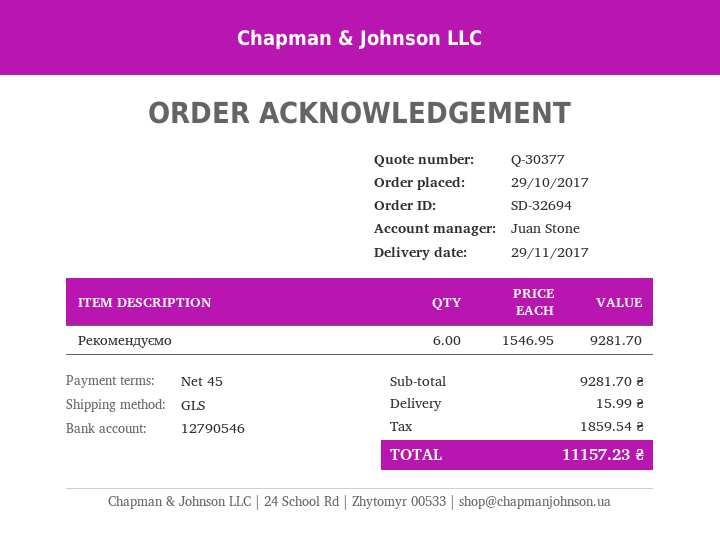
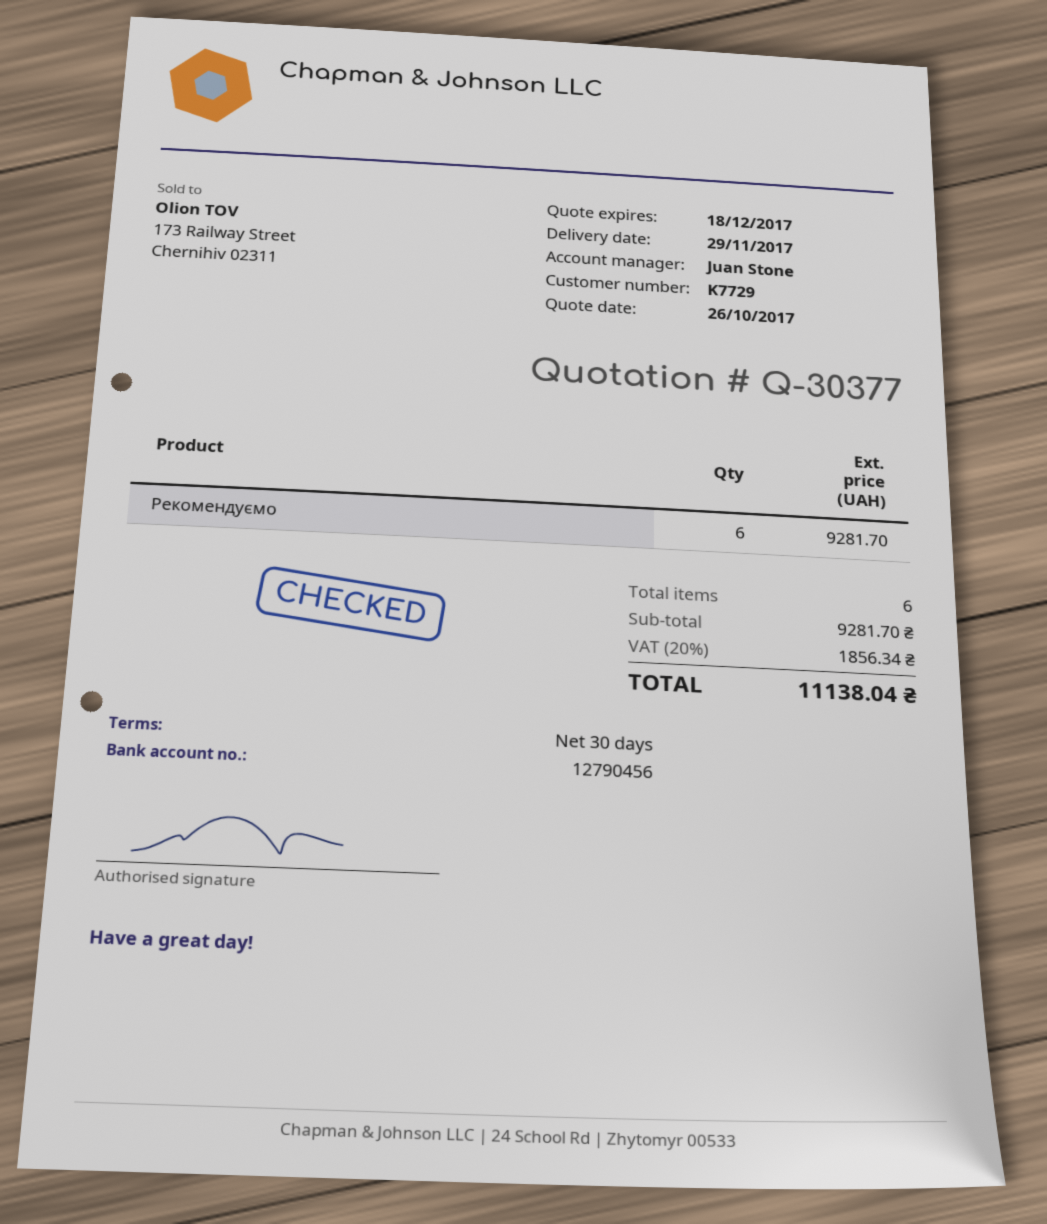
payment terms: 45 days -> 30 days
bank account: 12790546 -> 12790456
shipping: 15.99 -> none
tax: 1859.54 -> 1856.34
total: 11157.23 -> 11138.04

